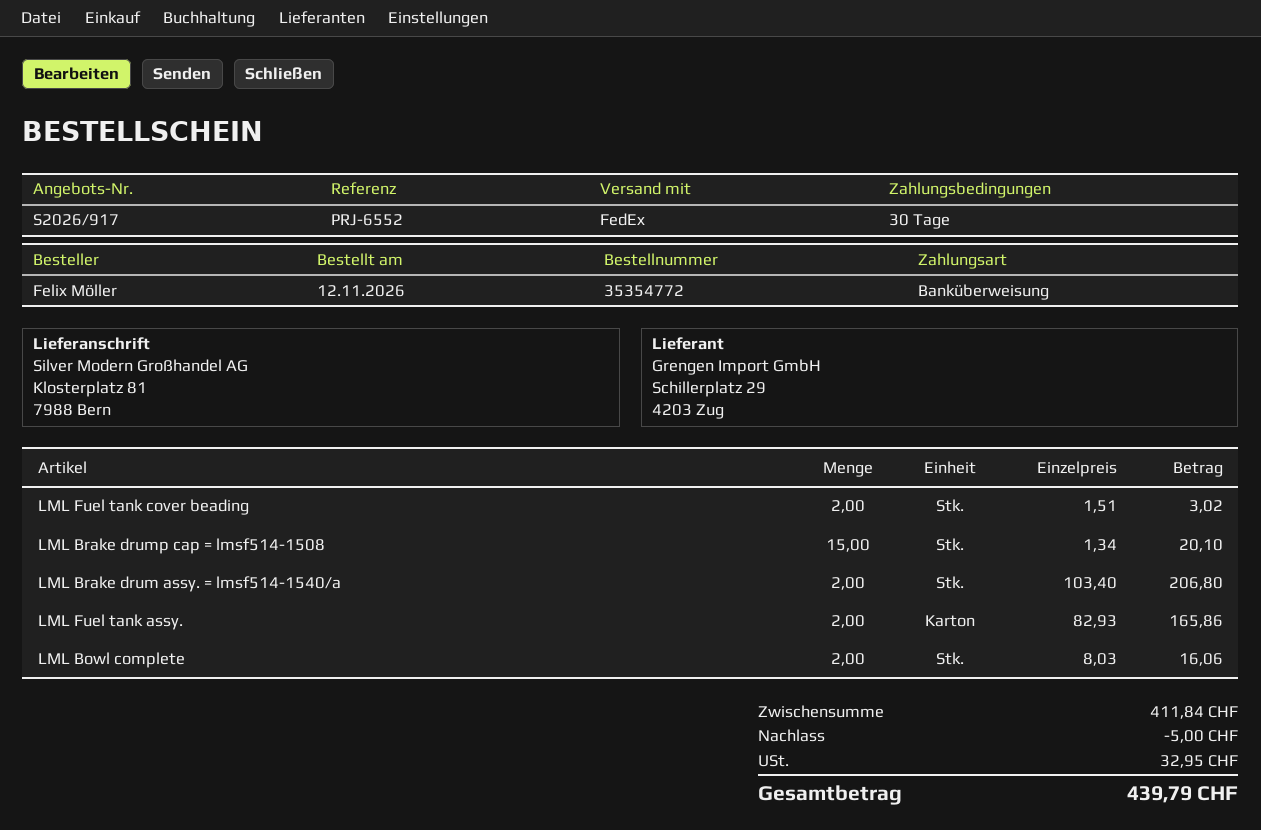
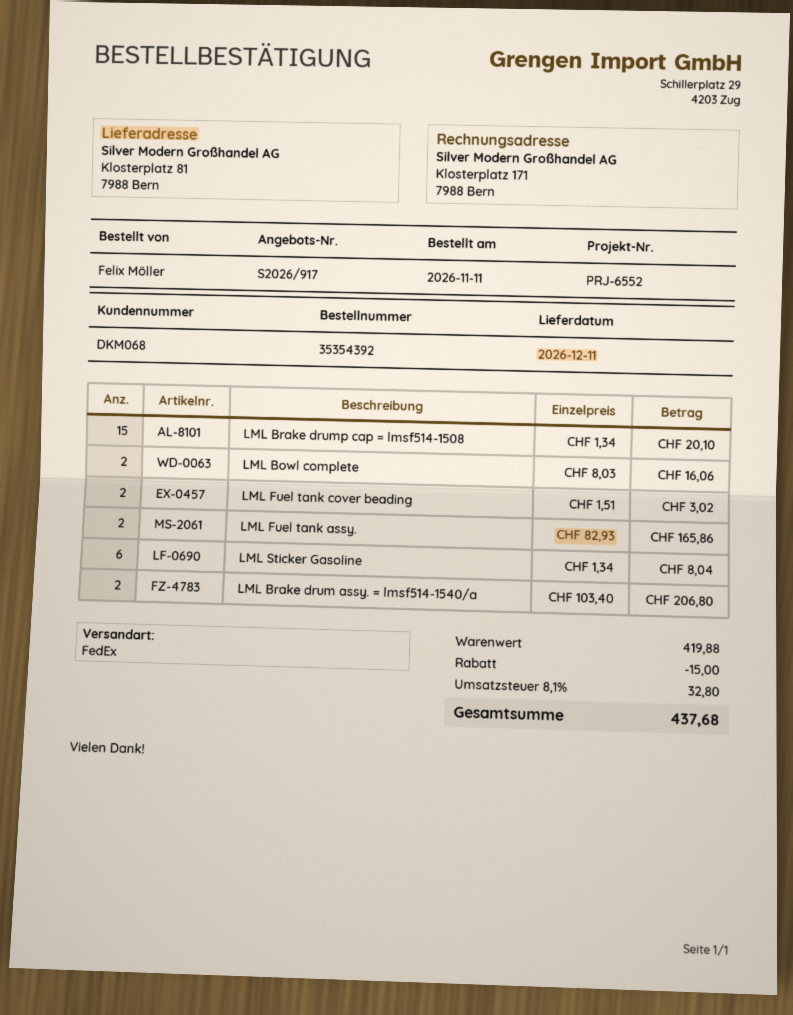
order number: 35354772 -> 35354392
order date: 2026-11-12 -> 2026-11-11
LML Sticker Gasoline: none -> 6 x 1.34 = 8.04
subtotal: 411.84 -> 419.88
discount: 5.00 -> 15.00
tax: 32.95 -> 32.80
total: 439.79 -> 437.68

